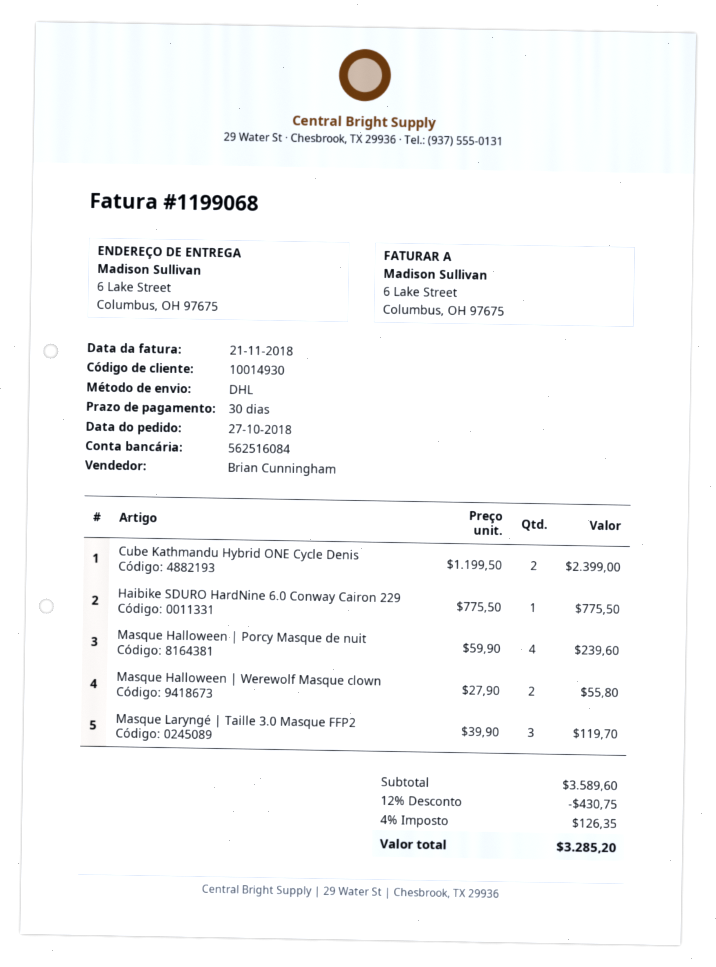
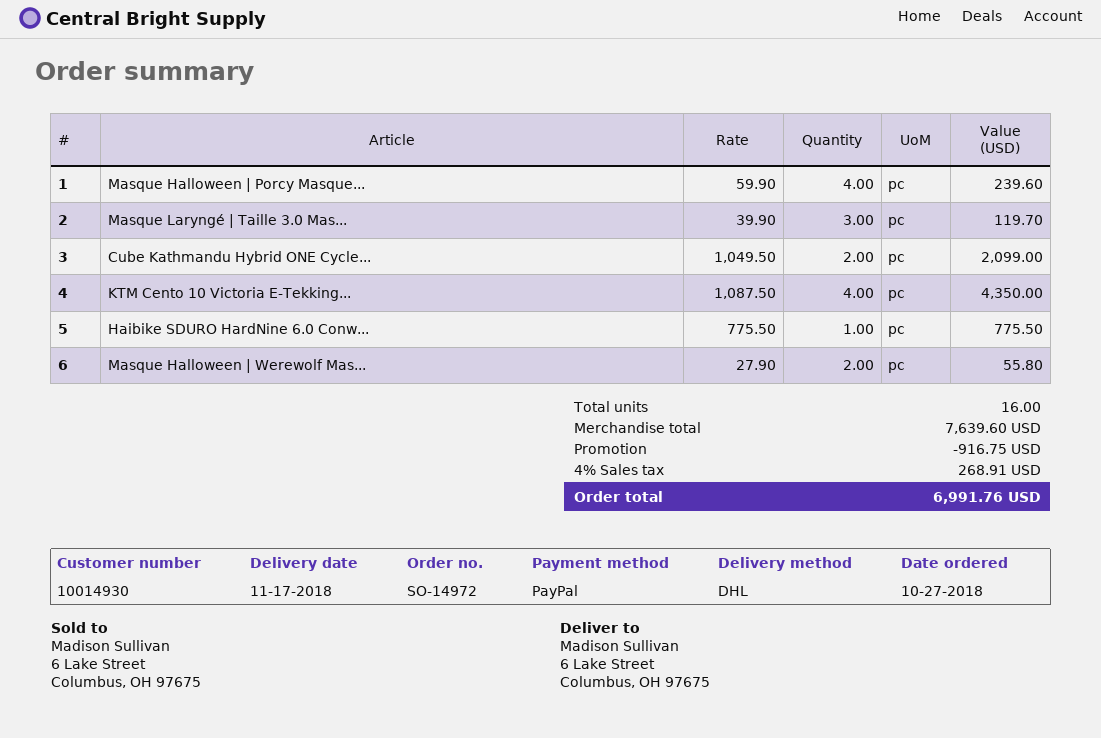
Cube Kathmandu Hybrid ONE Cycle Denis: 2 x 1199.50 = 2399.00 -> 2 x 1049.50 = 2099.00
KTM Cento 10 Victoria E-Tekking...: none -> 4 x 1087.50 = 4350.00
subtotal: 3589.60 -> 7639.60
discount: 430.75 -> 916.75
tax: 4% = 126.35 -> 4% = 268.91
total: 3285.20 -> 6991.76

